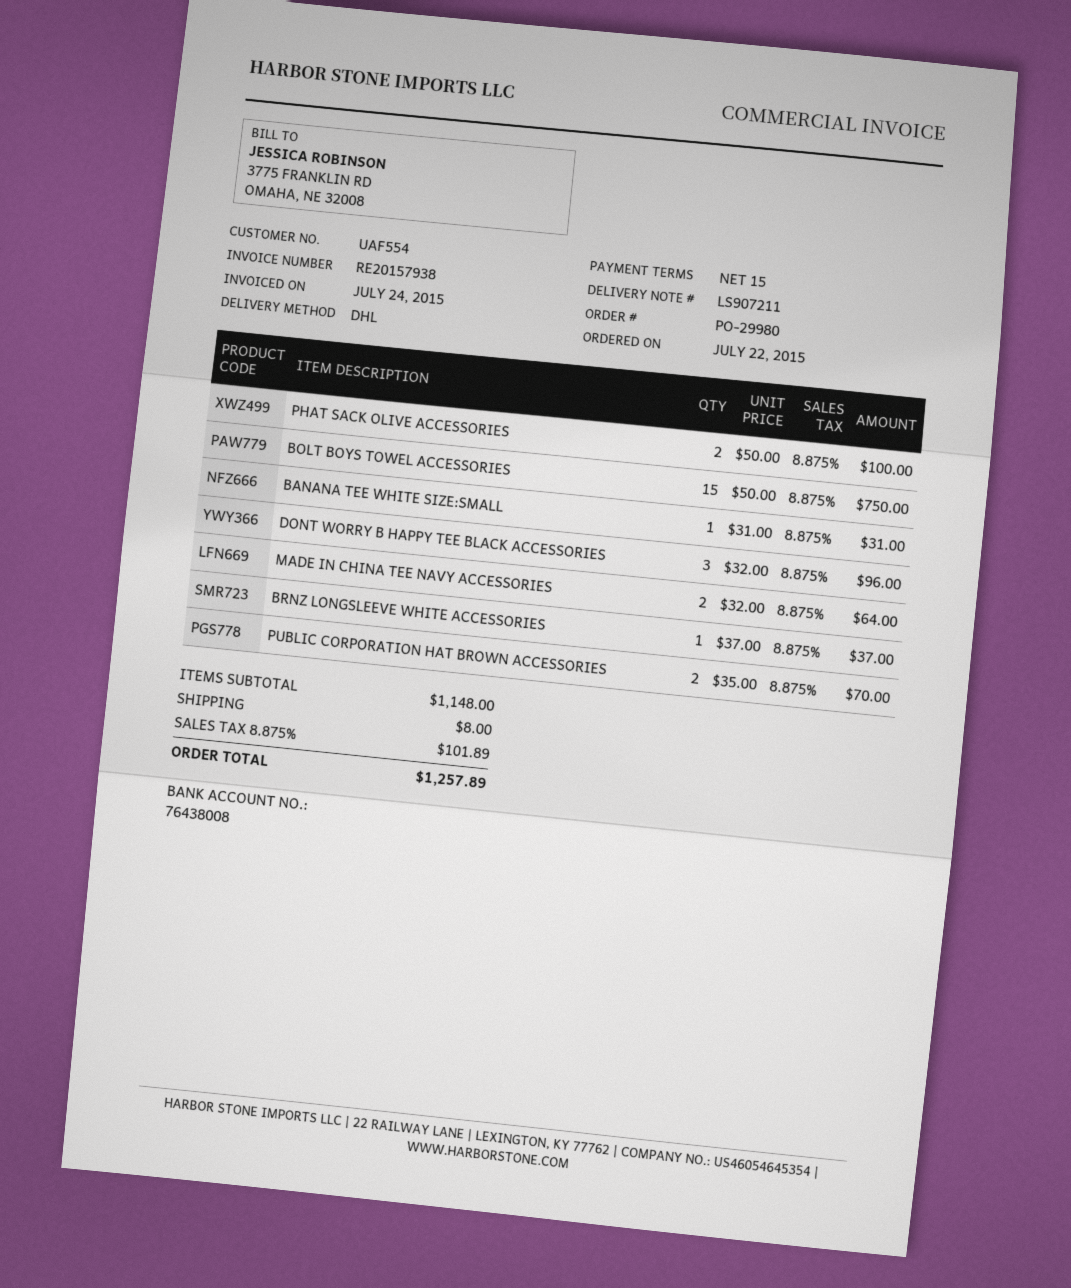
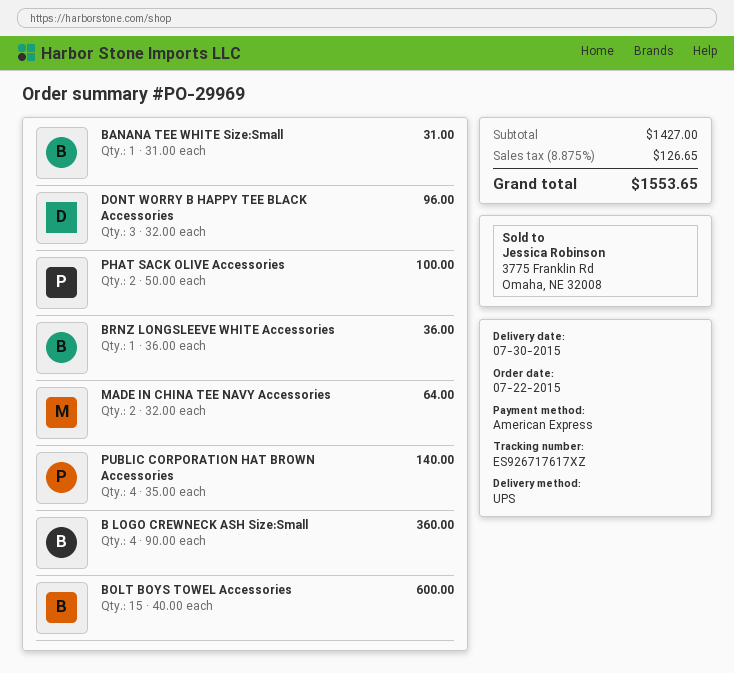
order number: PO-29980 -> PO-29969
shipping method: DHL -> UPS
BOLT BOYS TOWEL ACCESSORIES: 15 x 50.00 = 750.00 -> 15 x 40.00 = 600.00
BRNZ LONGSLEEVE WHITE ACCESSORIES: 1 x 37.00 = 37.00 -> 1 x 36.00 = 36.00
PUBLIC CORPORATION HAT BROWN ACCESSORIES: 2 x 35.00 = 70.00 -> 4 x 35.00 = 140.00
B LOGO CREWNECK ASH Size:Small: none -> 4 x 90.00 = 360.00
subtotal: 1148.00 -> 1427.00
shipping: 8.00 -> none
tax: 8.875% = 101.89 -> 8.875% = 126.65
total: 1257.89 -> 1553.65

